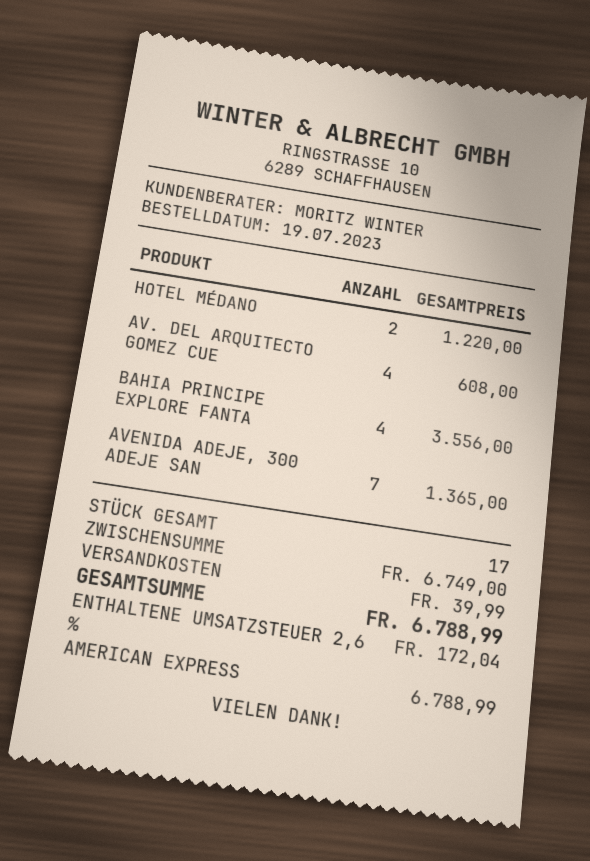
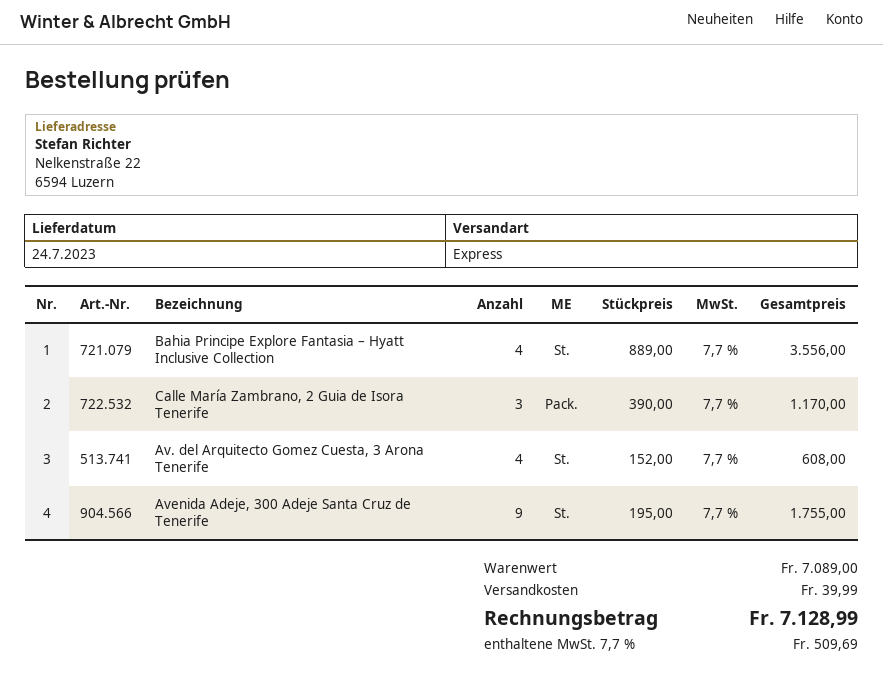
HOTEL MÉDANO: 2 for 1220.00 -> none
AVENIDA ADEJE, 300 ADEJE SAN: 7 for 1365.00 -> 9 for 1755.00
Calle María Zambrano, 2 Guia de Isora Tenerife: none -> 3 for 1170.00
subtotal: 6749.00 -> 7089.00
tax: 2.6% = 172.04 -> 7.7% = 509.69
total: 6788.99 -> 7128.99

